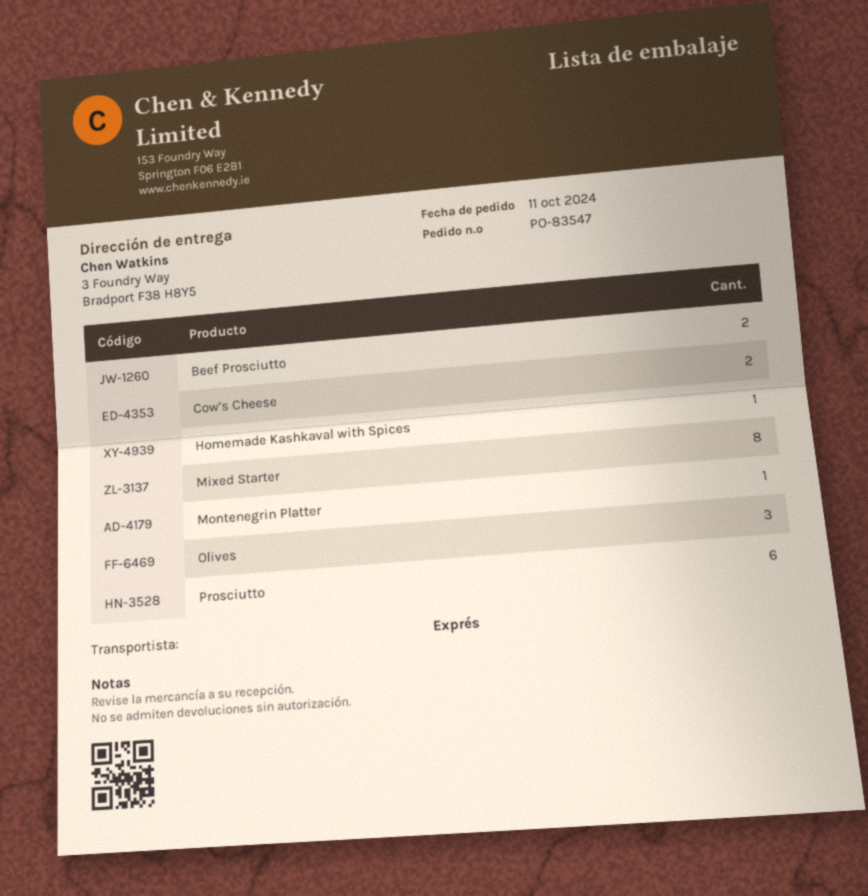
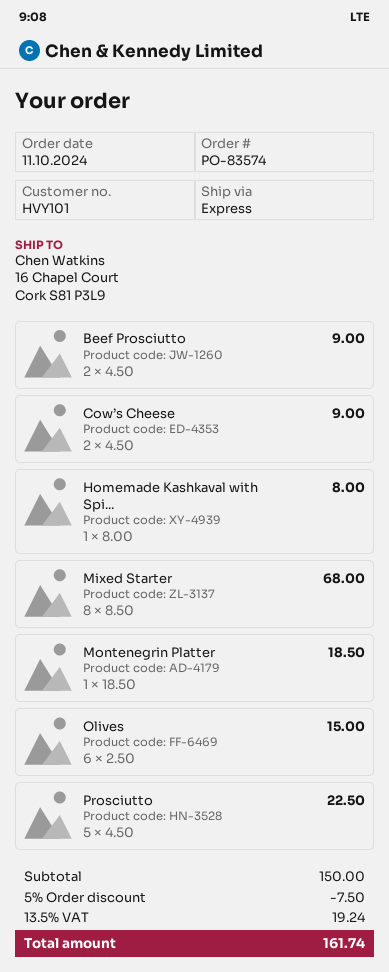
order number: PO-83547 -> PO-83574
ship to: 3 Foundry Way, Bradport F38 H8Y5 -> 16 Chapel Court, Cork S81 P3L9
Olives: 3 -> 6
Prosciutto: 6 -> 5

